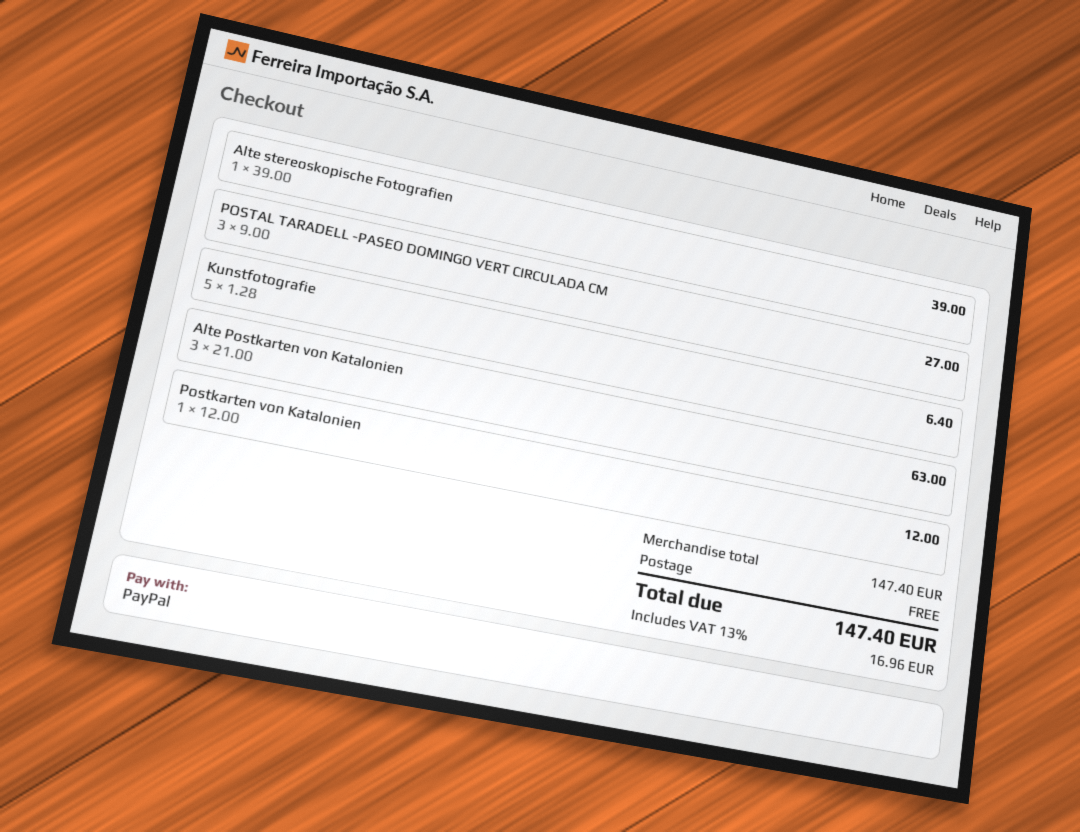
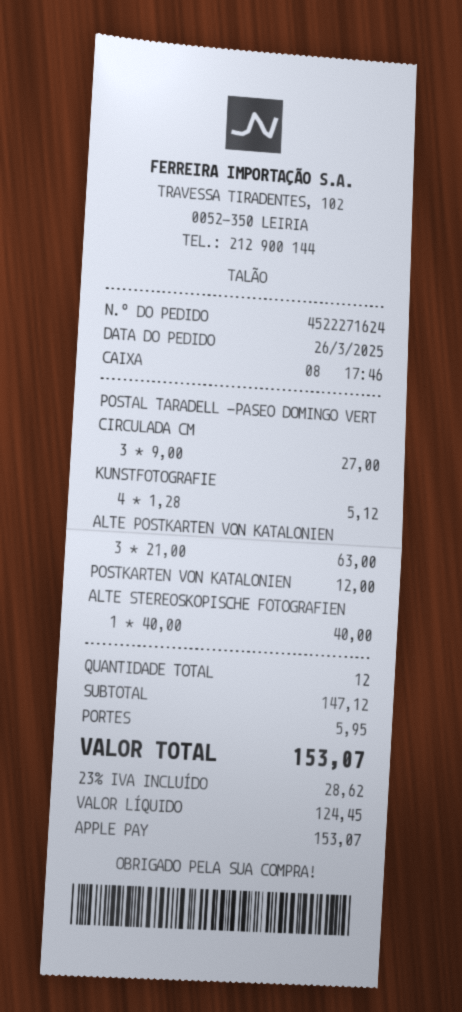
payment method: PayPal -> Apple Pay
Alte stereoskopische Fotografien: 1 x 39.00 = 39.00 -> 1 x 40.00 = 40.00
Kunstfotografie: 5 x 1.28 = 6.40 -> 4 x 1.28 = 5.12
subtotal: 147.40 -> 147.12
shipping: 0.00 -> 5.95
tax: 13% = 16.96 -> 23% = 28.62
total: 147.40 -> 153.07

